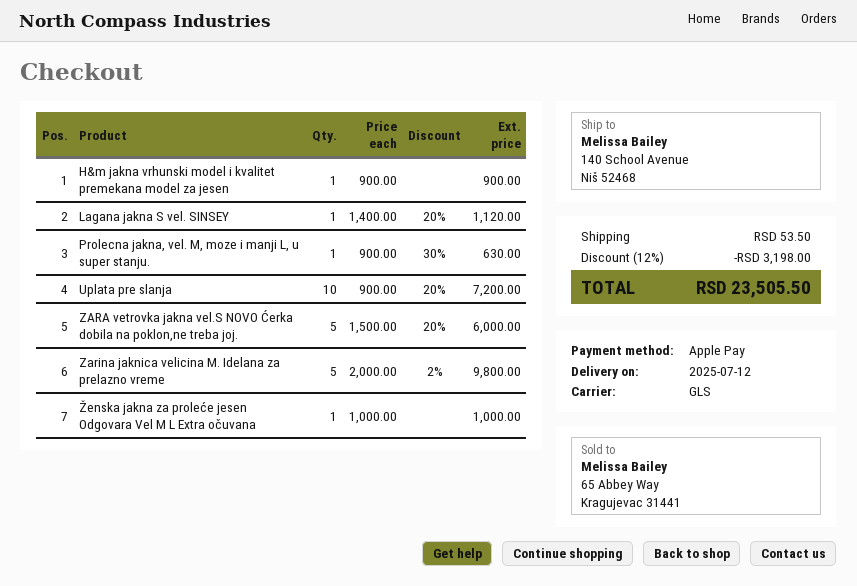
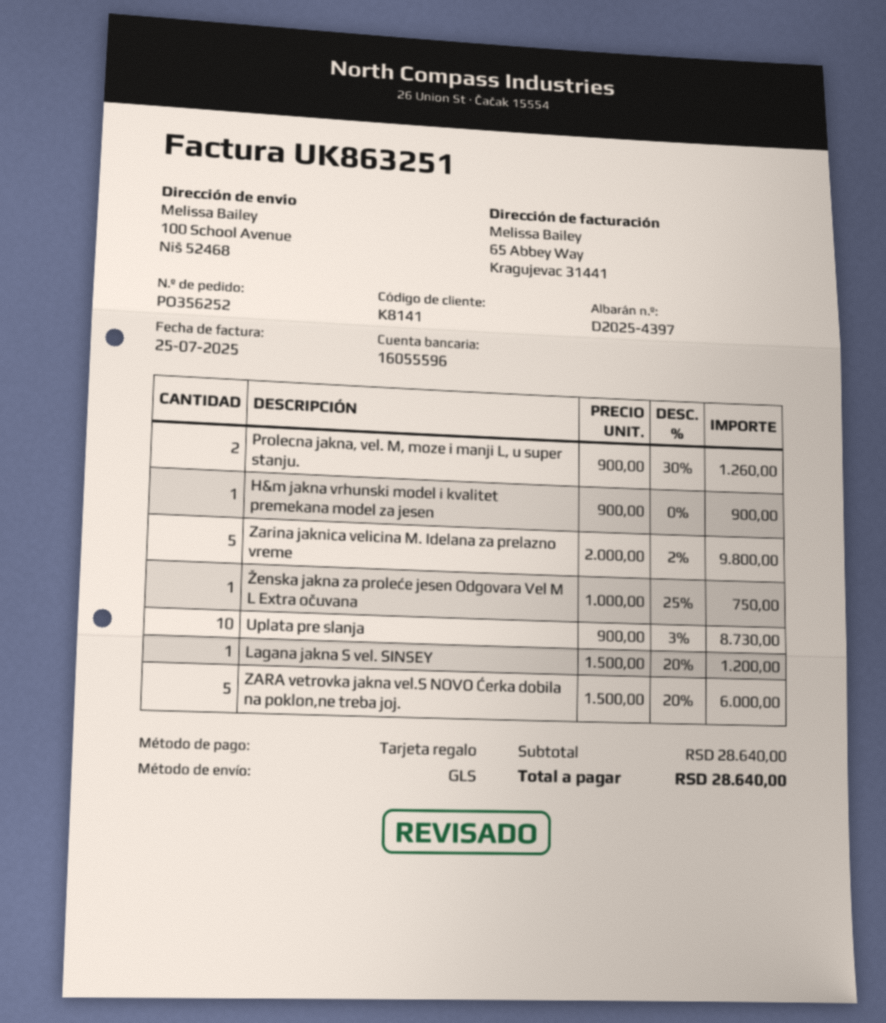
payment method: Apple Pay -> gift card
ship to: 140 School Avenue, Niš 52468 -> 100 School Avenue, Niš 52468
Lagana jakna S vel. SINSEY: 1 x 1400.00 - 20% = 1120.00 -> 1 x 1500.00 - 20% = 1200.00
Prolecna jakna, vel. M, moze i manji L, u super stanju.: 1 x 900.00 - 30% = 630.00 -> 2 x 900.00 - 30% = 1260.00
Uplata pre slanja: 10 x 900.00 - 20% = 7200.00 -> 10 x 900.00 - 3% = 8730.00
Ženska jakna za proleće jesen Odgovara Vel M L Extra očuvana: 1 x 1000.00 = 1000.00 -> 1 x 1000.00 - 25% = 750.00
discount: 12% = 3198.00 -> none
shipping: 53.50 -> none
total: 23505.50 -> 28640.00

